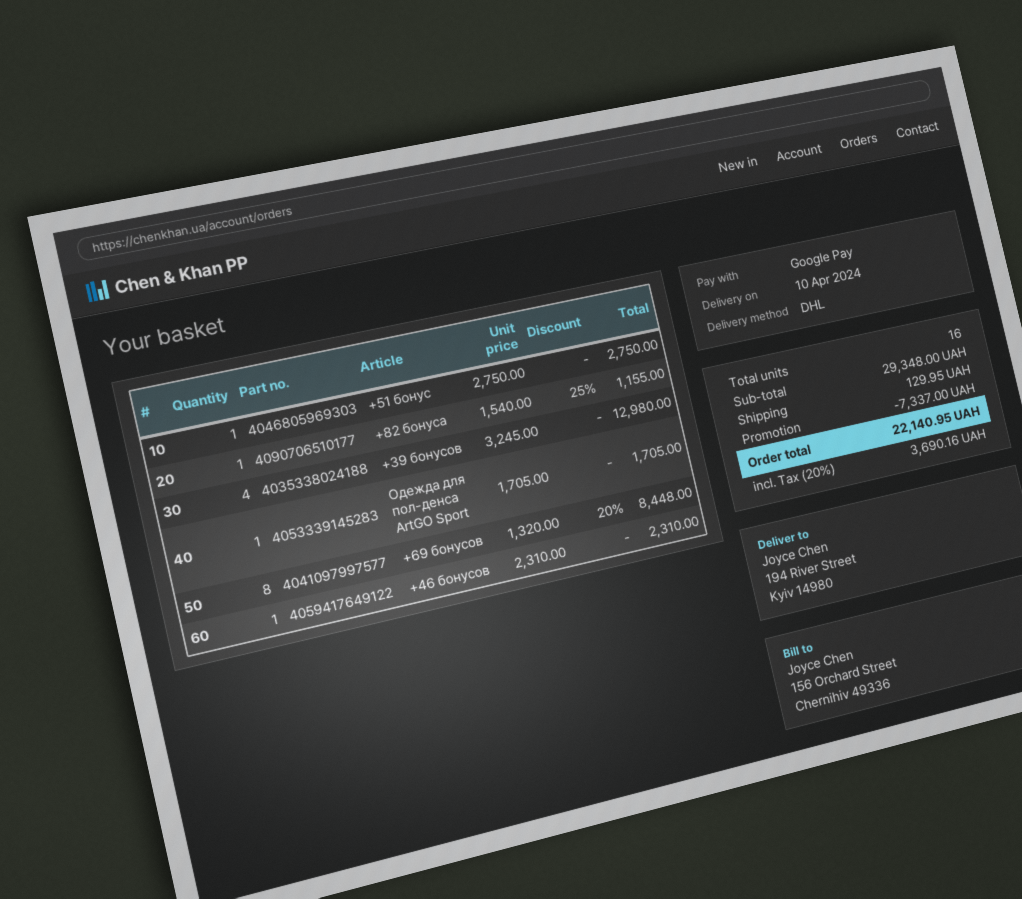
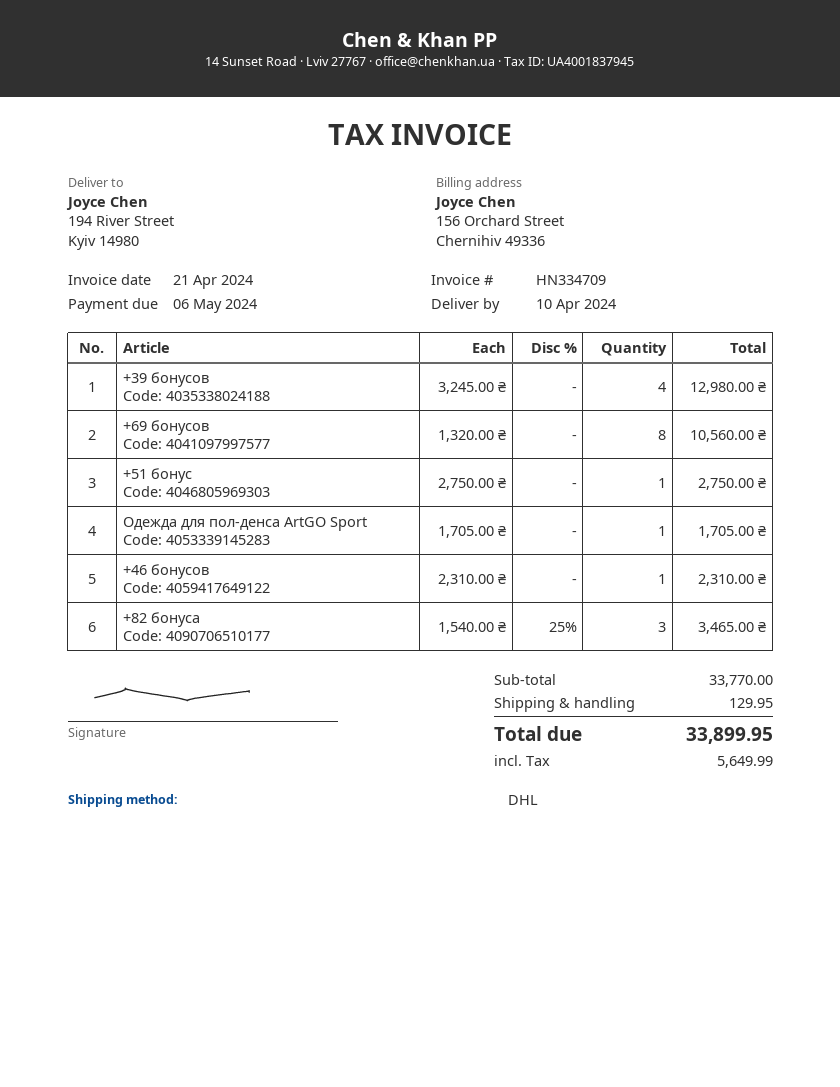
+82 бонуса: 1 x 1540.00 - 25% = 1155.00 -> 3 x 1540.00 - 25% = 3465.00
+69 бонусов: 8 x 1320.00 - 20% = 8448.00 -> 8 x 1320.00 = 10560.00
subtotal: 29348.00 -> 33770.00
discount: 7337.00 -> none
tax: 3690.16 -> 5649.99
total: 22140.95 -> 33899.95

